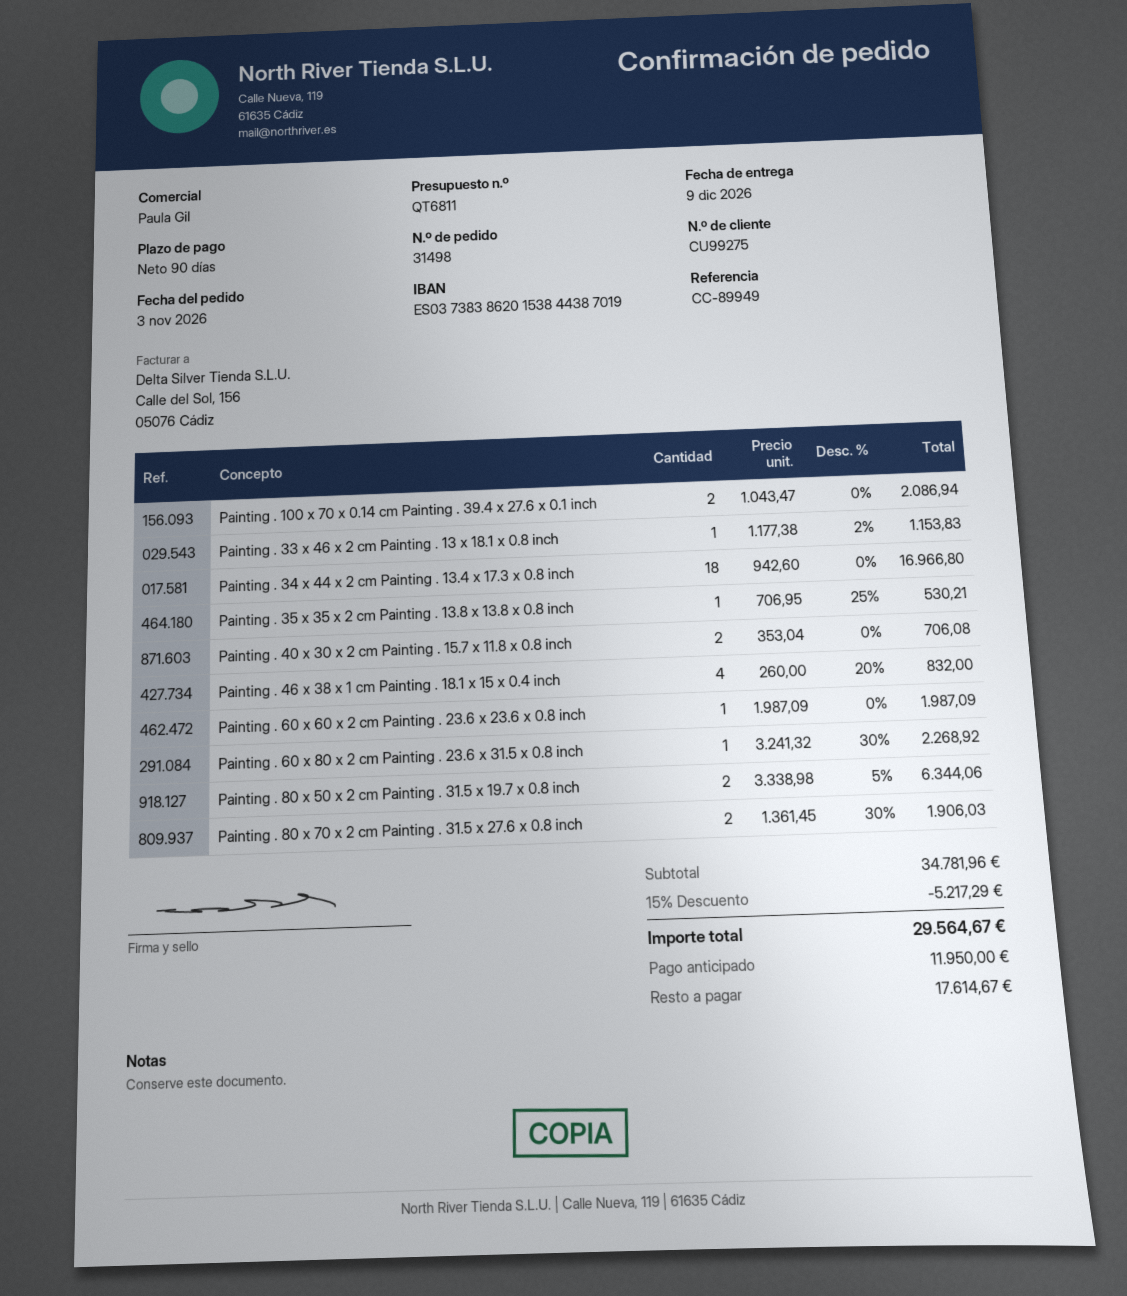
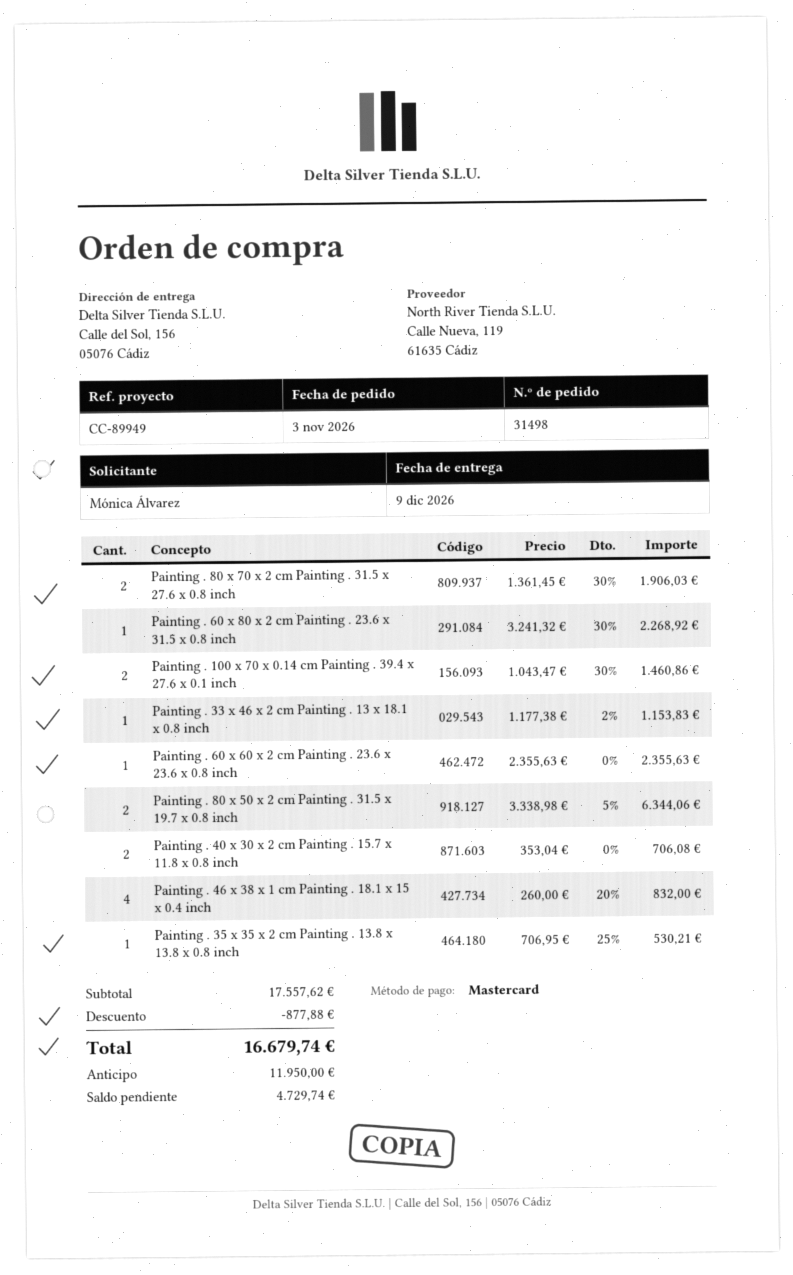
Painting . 100 x 70 x 0.14 cm Painting . 39.4 x 27.6 x 0.1 inch: 2 x 1043.47 = 2086.94 -> 2 x 1043.47 - 30% = 1460.86
Painting . 34 x 44 x 2 cm Painting . 13.4 x 17.3 x 0.8 inch: 18 x 942.60 = 16966.80 -> none
Painting . 60 x 60 x 2 cm Painting . 23.6 x 23.6 x 0.8 inch: 1 x 1987.09 = 1987.09 -> 1 x 2355.63 = 2355.63
subtotal: 34781.96 -> 17557.62
discount: 5217.29 -> 877.88
total: 29564.67 -> 16679.74
balance: 17614.67 -> 4729.74

